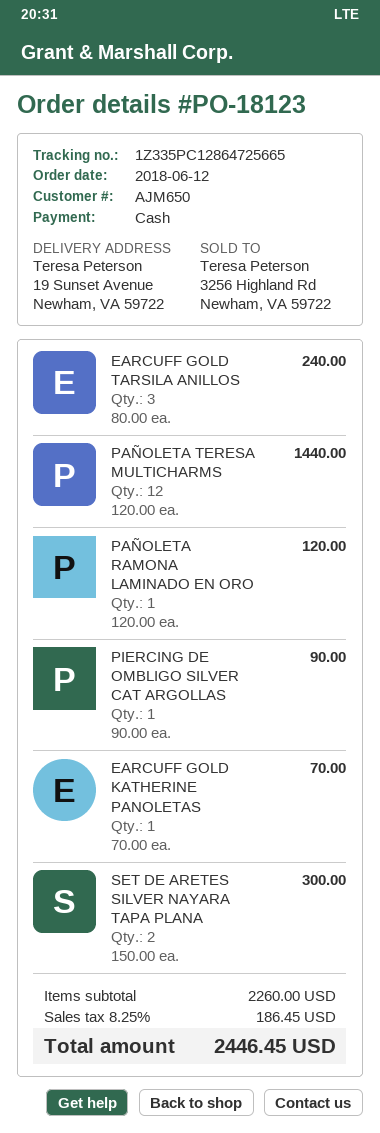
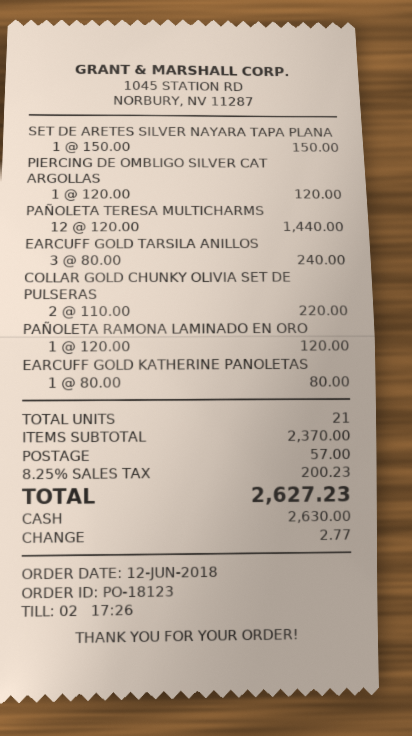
PIERCING DE OMBLIGO SILVER CAT ARGOLLAS: 1 x 90.00 = 90.00 -> 1 x 120.00 = 120.00
EARCUFF GOLD KATHERINE PANOLETAS: 1 x 70.00 = 70.00 -> 1 x 80.00 = 80.00
SET DE ARETES SILVER NAYARA TAPA PLANA: 2 x 150.00 = 300.00 -> 1 x 150.00 = 150.00
COLLAR GOLD CHUNKY OLIVIA SET DE PULSERAS: none -> 2 x 110.00 = 220.00
subtotal: 2260.00 -> 2370.00
shipping: none -> 57.00
tax: 8.25% = 186.45 -> 8.25% = 200.23
total: 2446.45 -> 2627.23

